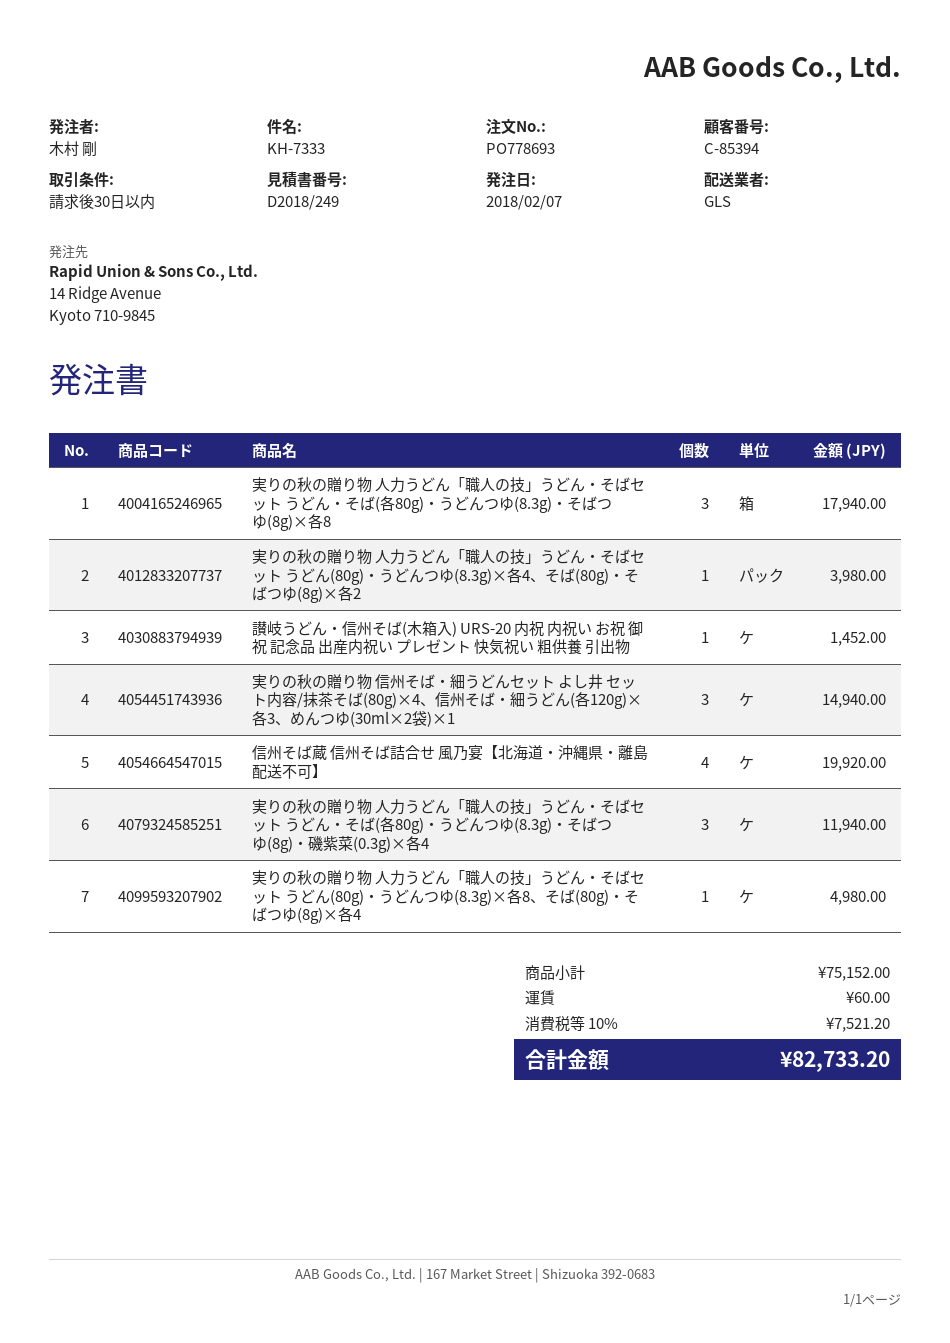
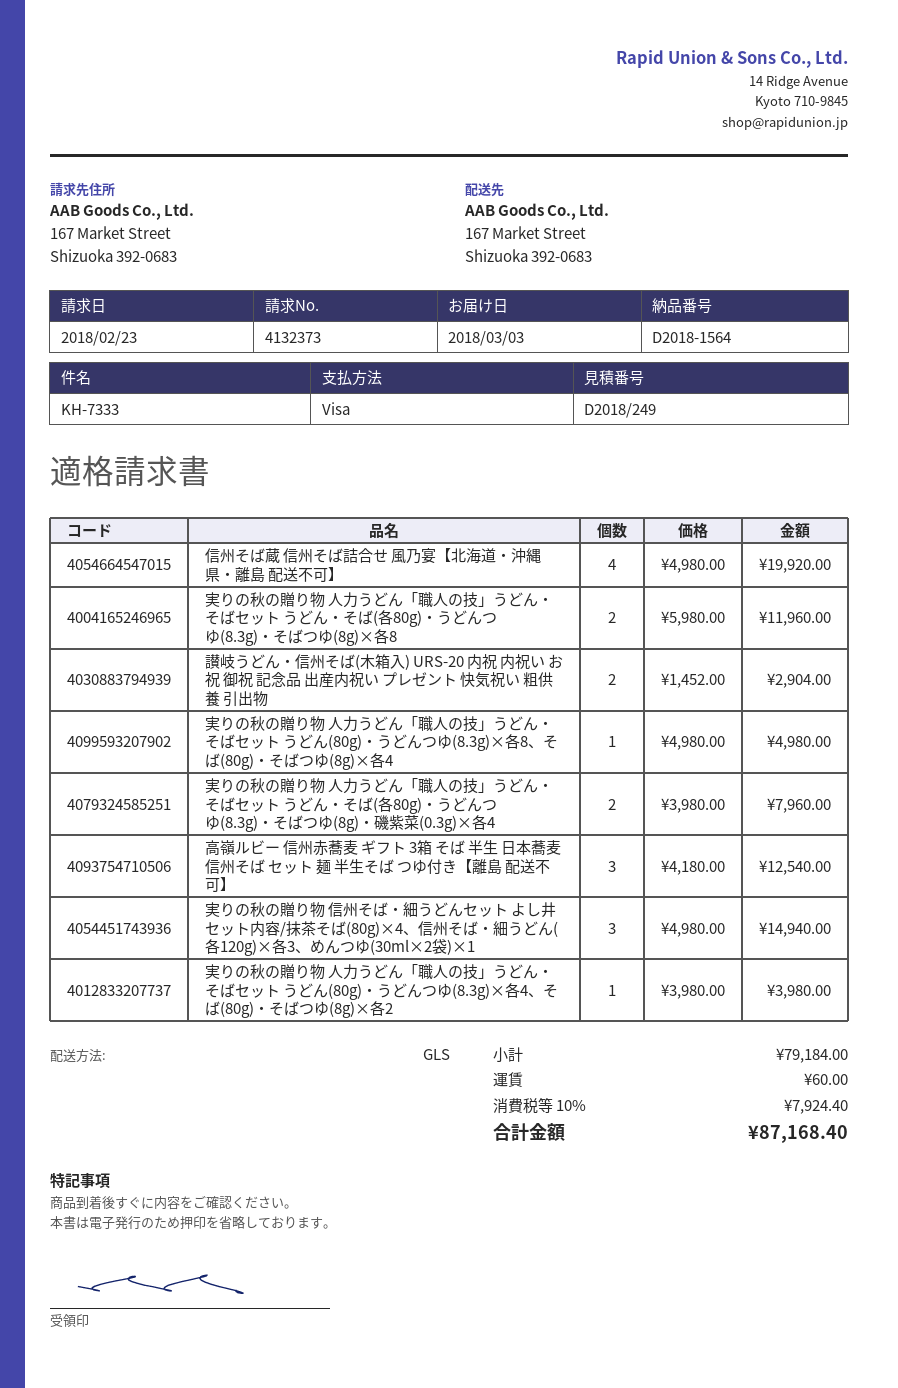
実りの秋の贈り物 人力うどん「職人の技」うどん・そばセット うどん・そば(各80g)・うどんつゆ(8.3g)・そばつゆ(8g)×各8: 3 for 17940.00 -> 2 for 11960.00
讃岐うどん・信州そば(木箱入) URS-20 内祝 内祝い お祝 御祝 記念品 出産内祝い プレゼント 快気祝い 粗供養 引出物: 1 for 1452.00 -> 2 for 2904.00
実りの秋の贈り物 人力うどん「職人の技」うどん・そばセット うどん・そば(各80g)・うどんつゆ(8.3g)・そばつゆ(8g)・磯紫菜(0.3g)×各4: 3 for 11940.00 -> 2 for 7960.00
高嶺ルビー 信州赤蕎麦 ギフト 3箱 そば 半生 日本蕎麦 信州そば セット 麺 半生そば つゆ付き【離島 配送不可】: none -> 3 for 12540.00
subtotal: 75152.00 -> 79184.00
tax: 10% = 7521.20 -> 10% = 7924.40
total: 82733.20 -> 87168.40

